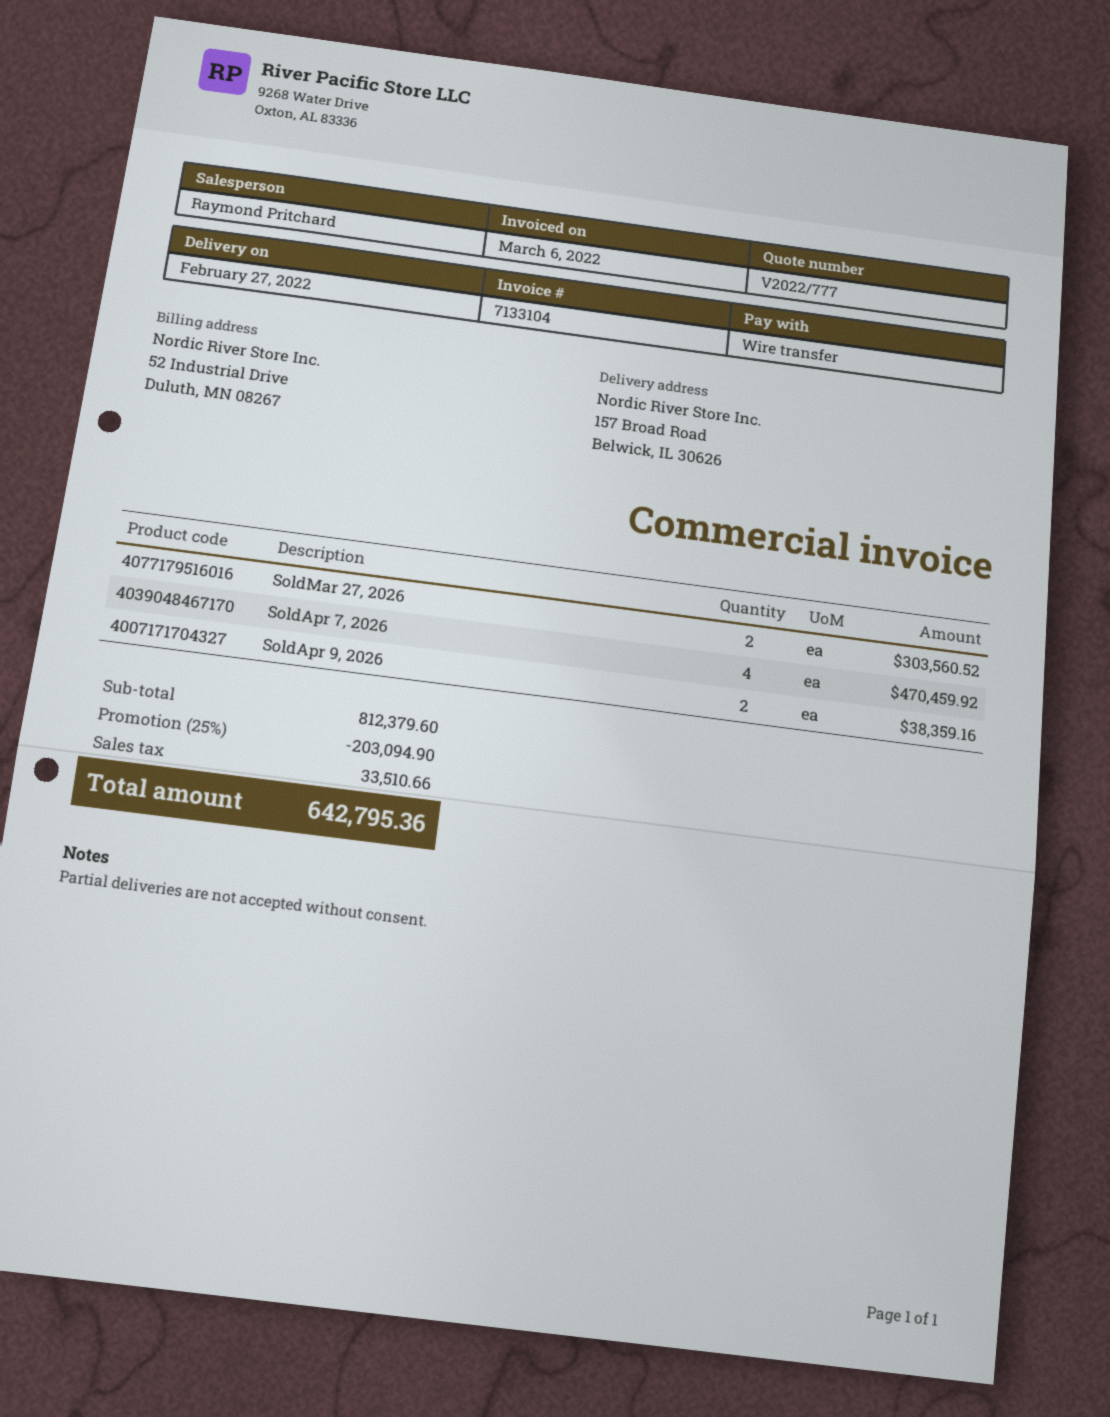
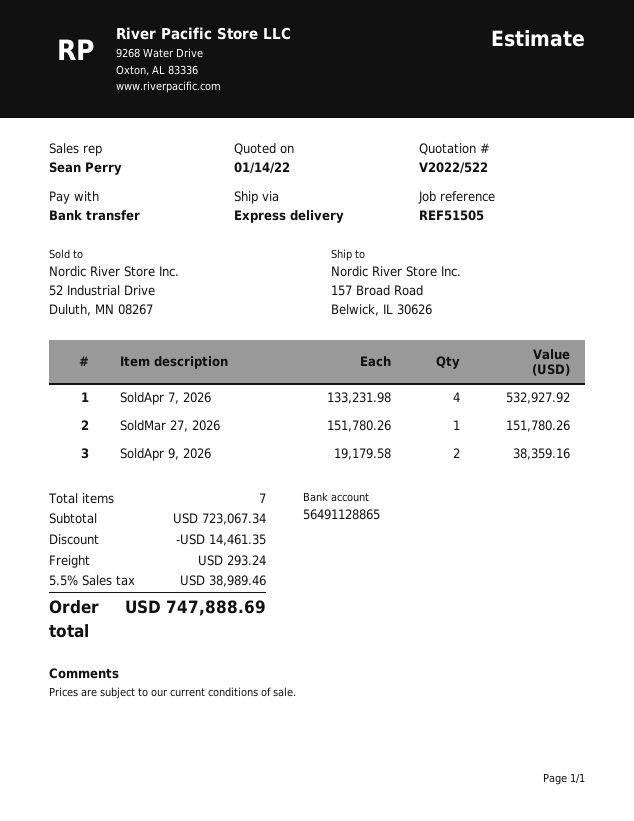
quote number: V2022/777 -> V2022/522
sales rep: Raymond Pritchard -> Sean Perry
SoldMar 27, 2026: 2 for 303560.52 -> 1 for 151780.26
SoldApr 7, 2026: 4 for 470459.92 -> 4 for 532927.92
subtotal: 812379.60 -> 723067.34
discount: 203094.90 -> 14461.35
shipping: none -> 293.24
tax: 33510.66 -> 38989.46
total: 642795.36 -> 747888.69

